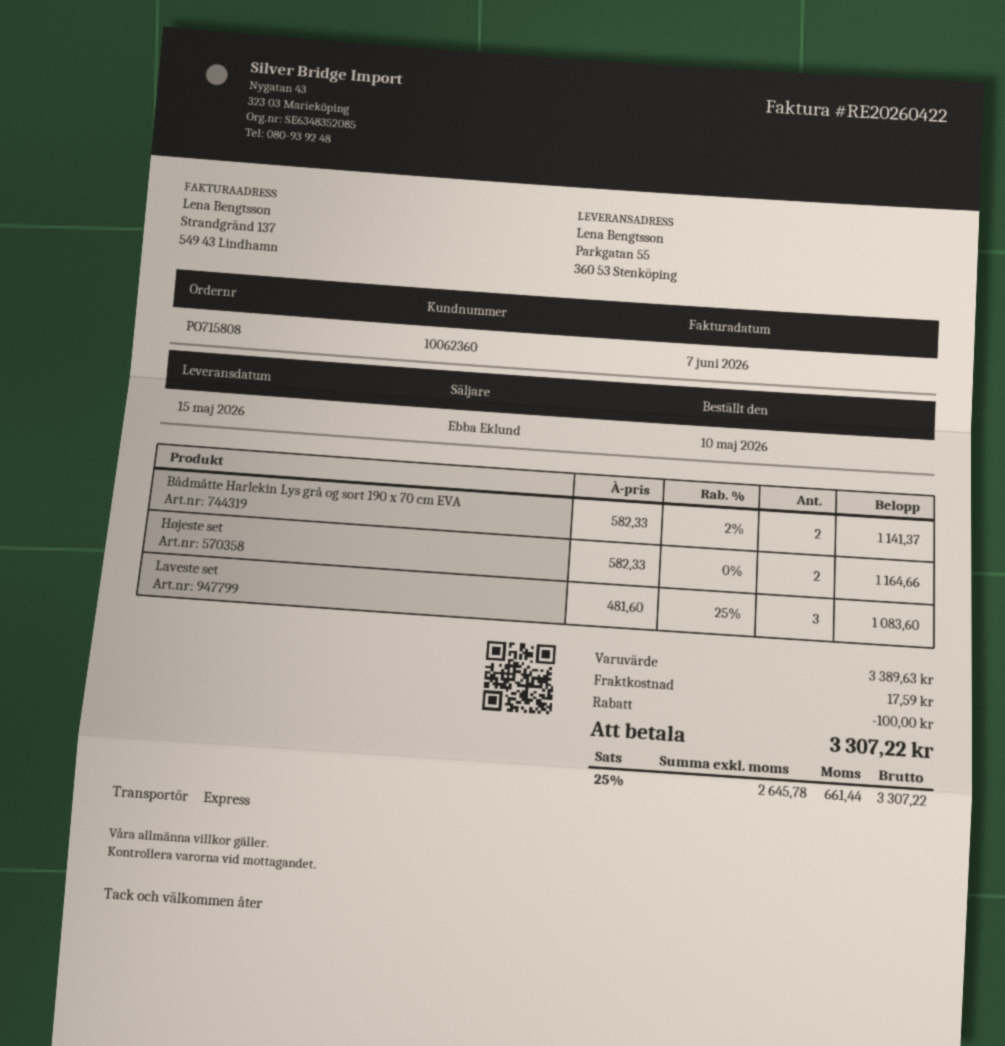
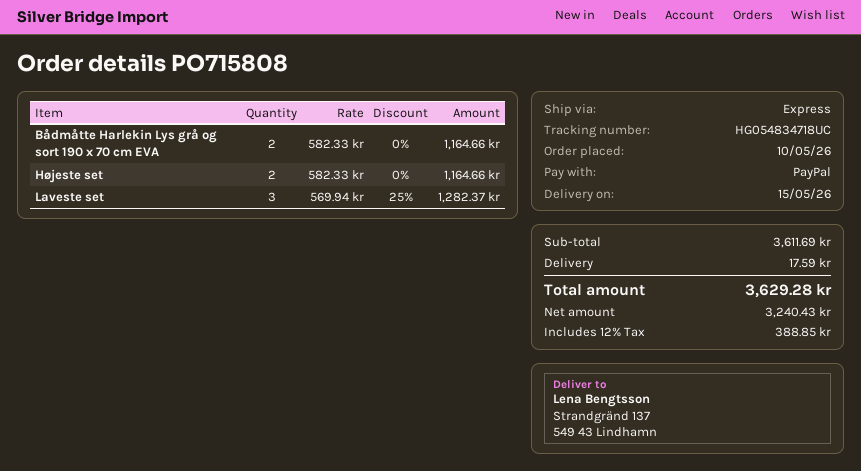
ship to: Parkgatan 55, 360 53 Stenköping -> Strandgränd 137, 549 43 Lindhamn
Bådmåtte Harlekin Lys grå og sort 190 x 70 cm EVA: 2 x 582.33 - 2% = 1141.37 -> 2 x 582.33 = 1164.66
Laveste set: 3 x 481.60 - 25% = 1083.60 -> 3 x 569.94 - 25% = 1282.37
subtotal: 3389.63 -> 3611.69
discount: 100.00 -> none
net: 2645.78 -> 3240.43
tax: 25% = 661.44 -> 12% = 388.85
total: 3307.22 -> 3629.28

